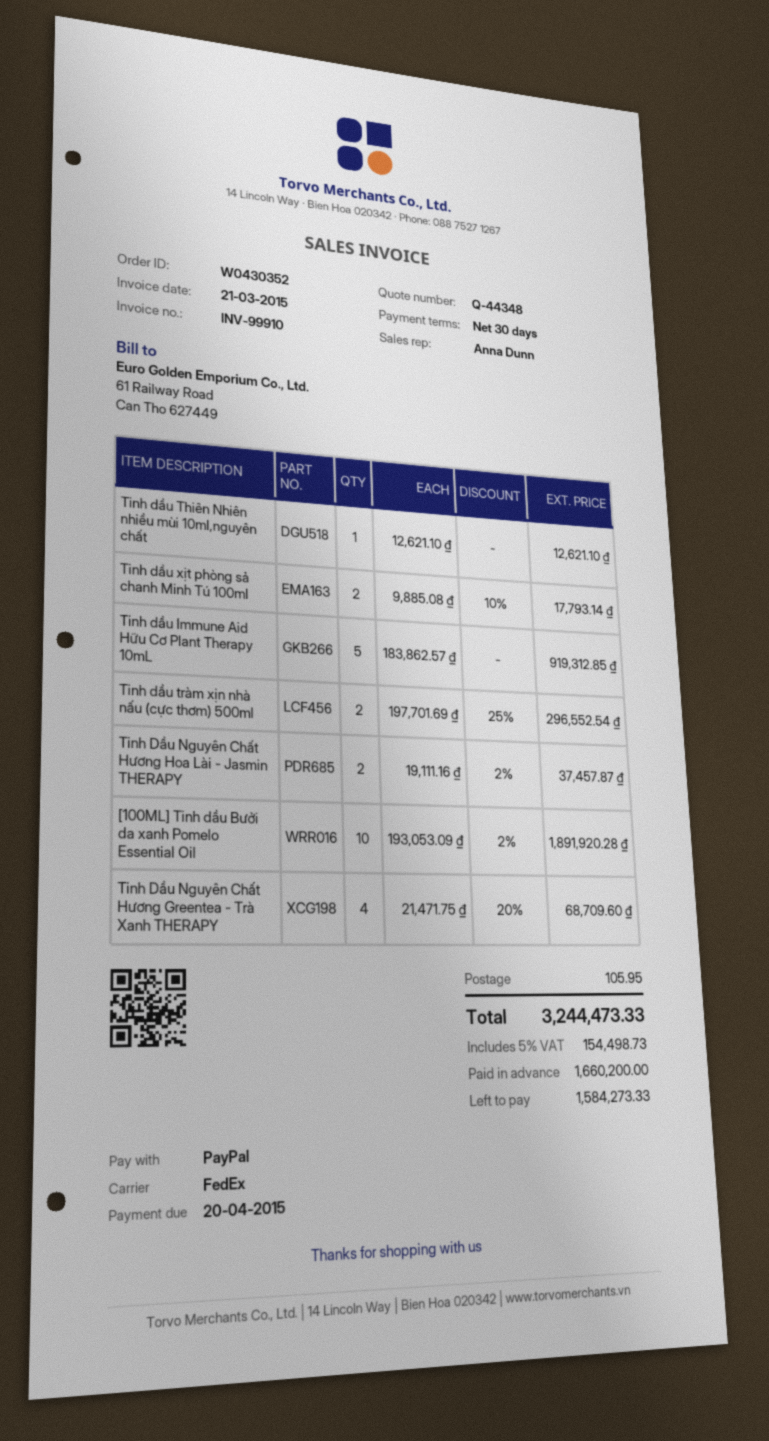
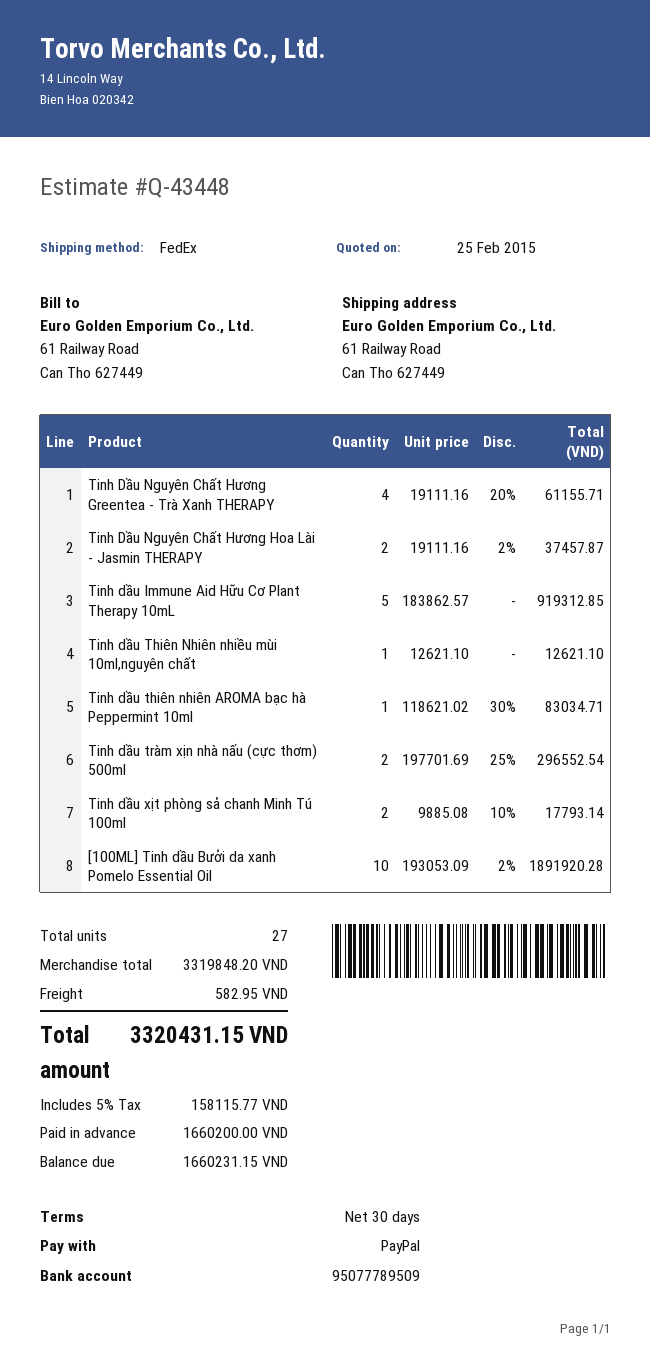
quote number: Q-44348 -> Q-43448
Tinh Dầu Nguyên Chất Hương Greentea - Trà Xanh THERAPY: 4 x 21471.75 - 20% = 68709.60 -> 4 x 19111.16 - 20% = 61155.71
Tinh dầu thiên nhiên AROMA bạc hà Peppermint 10ml: none -> 1 x 118621.02 - 30% = 83034.71
shipping: 105.95 -> 582.95
tax: 5% = 154498.73 -> 5% = 158115.77
total: 3244473.33 -> 3320431.15
balance: 1584273.33 -> 1660231.15

